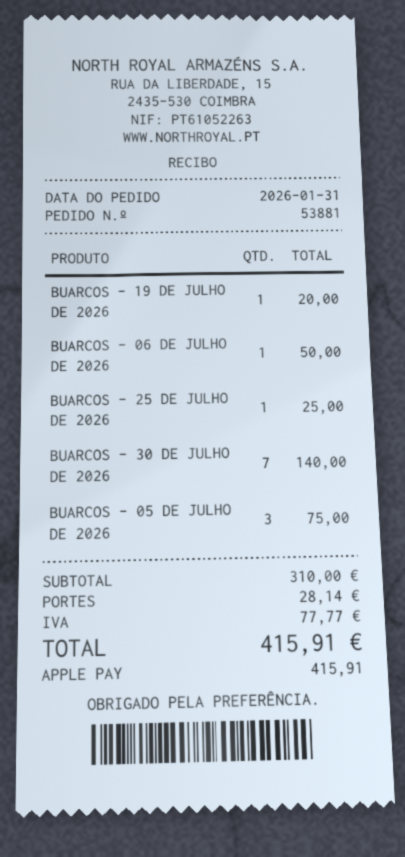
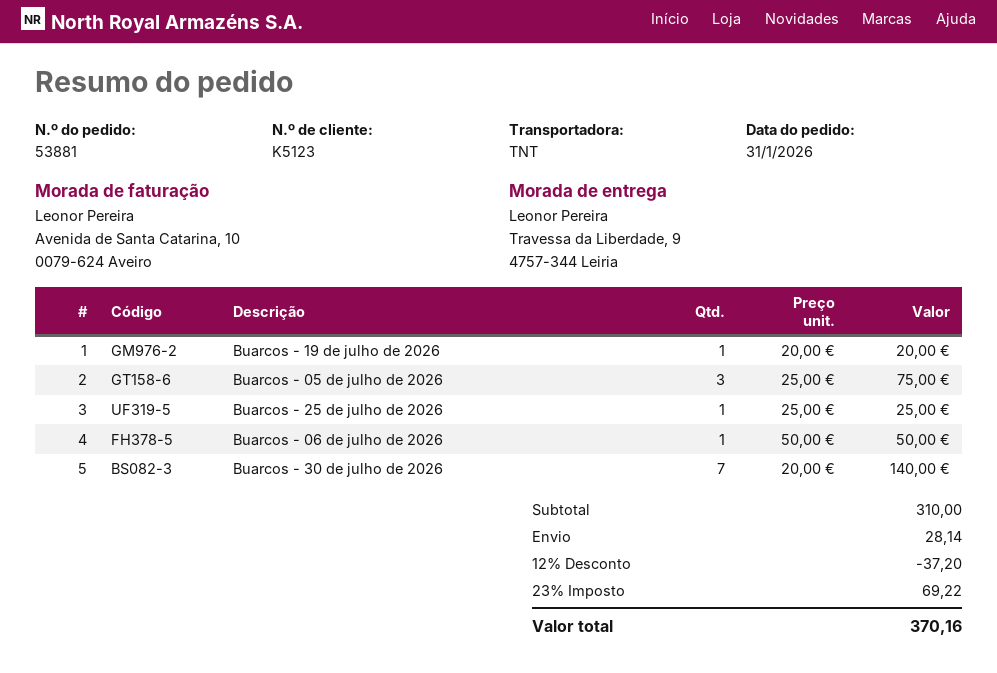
discount: none -> 12% = 37.20
tax: 77.77 -> 69.22
total: 415.91 -> 370.16

